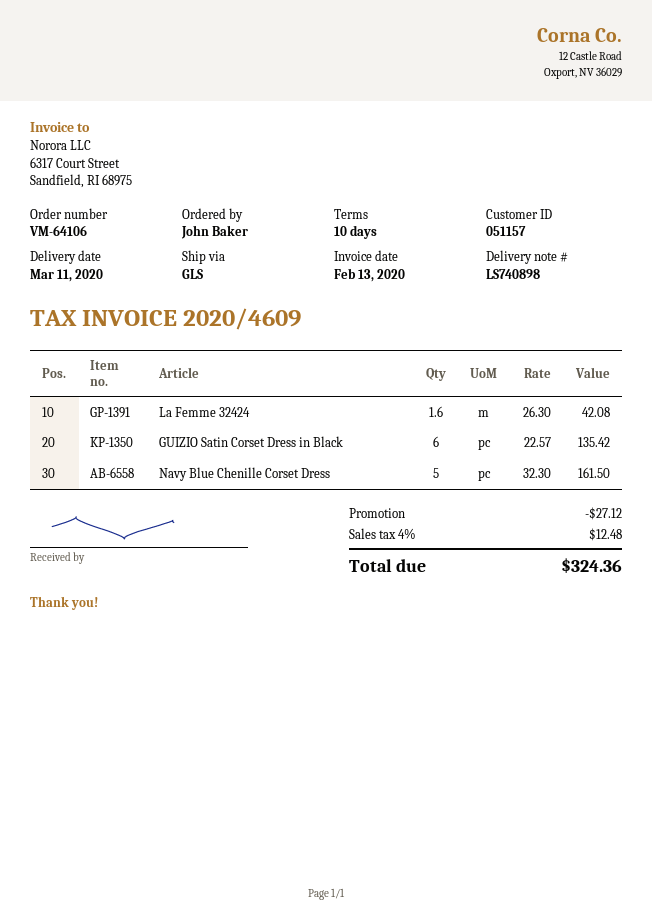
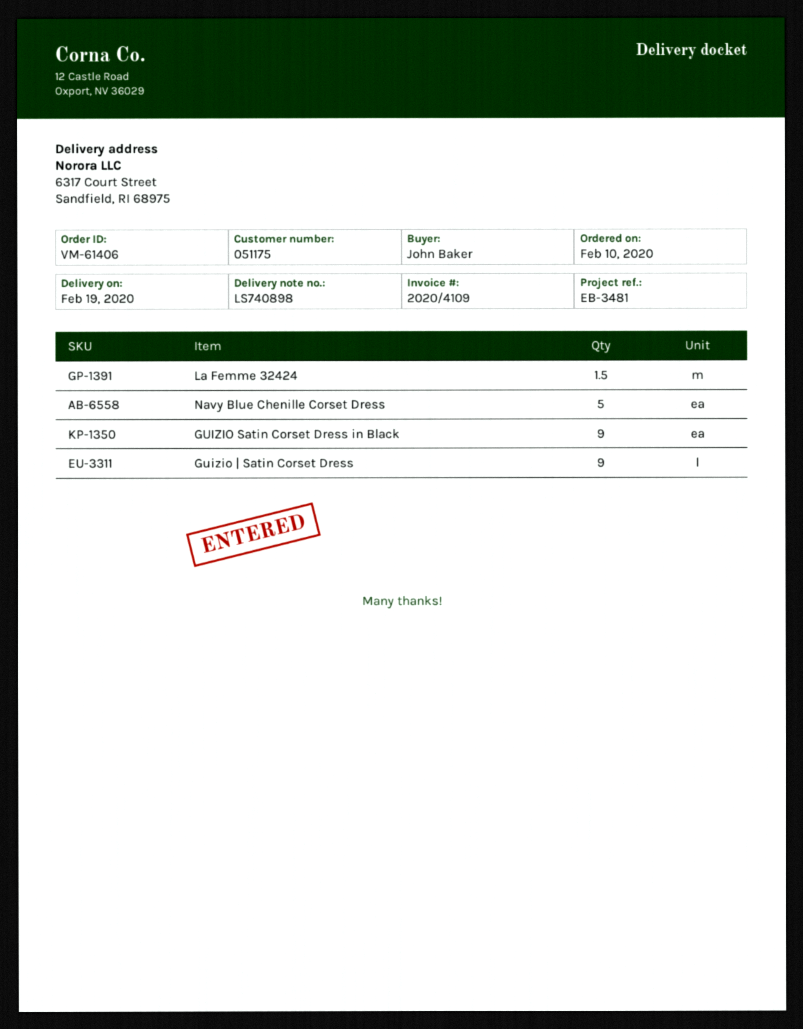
order number: VM-64106 -> VM-61406
delivery date: 2020-03-11 -> 2020-02-19
invoice number: 2020/4609 -> 2020/4109
customer number: 051157 -> 051175
La Femme 32424: 1.6 -> 1.5
GUIZIO Satin Corset Dress in Black: 6 -> 9
Guizio | Satin Corset Dress: none -> 9

